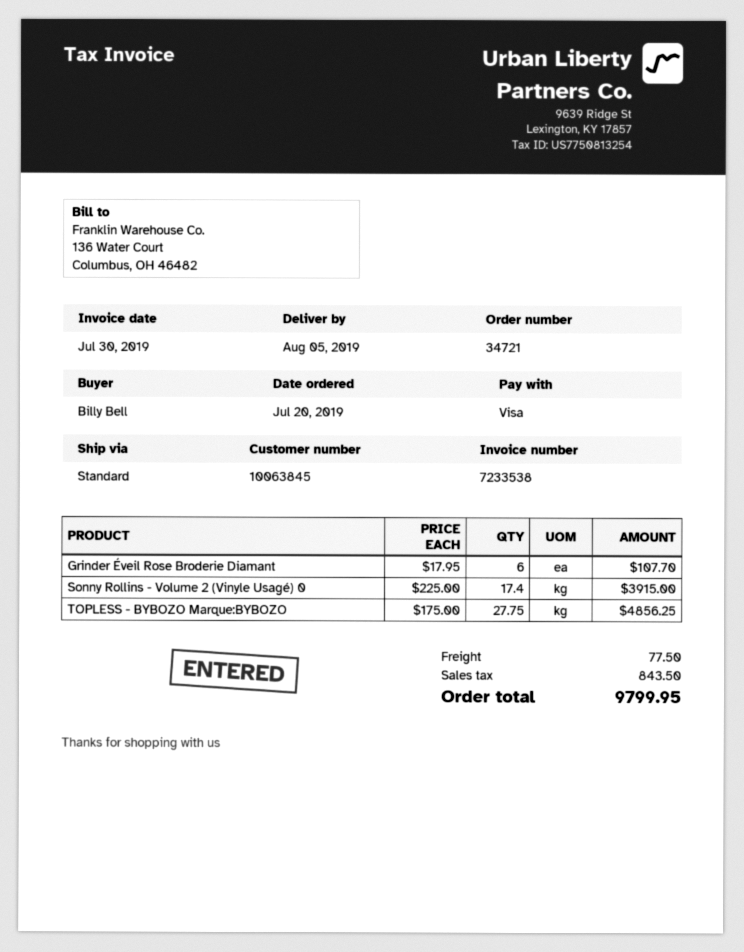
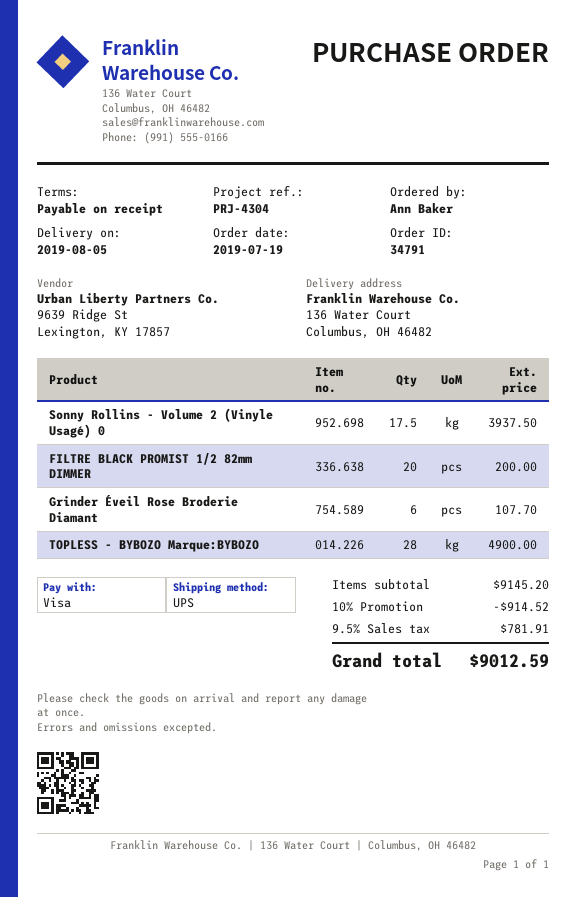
order number: 34721 -> 34791
order date: 2019-07-20 -> 2019-07-19
ordered by: Billy Bell -> Ann Baker
shipping method: standard -> UPS
Sonny Rollins - Volume 2 (Vinyle Usagé) 0: 17.4 for 3915.00 -> 17.5 for 3937.50
TOPLESS - BYBOZO Marque:BYBOZO: 27.75 for 4856.25 -> 28 for 4900.00
FILTRE BLACK PROMIST 1/2 82mm DIMMER: none -> 20 for 200.00
discount: none -> 10% = 914.52
shipping: 77.50 -> none
tax: 843.50 -> 781.91
total: 9799.95 -> 9012.59

